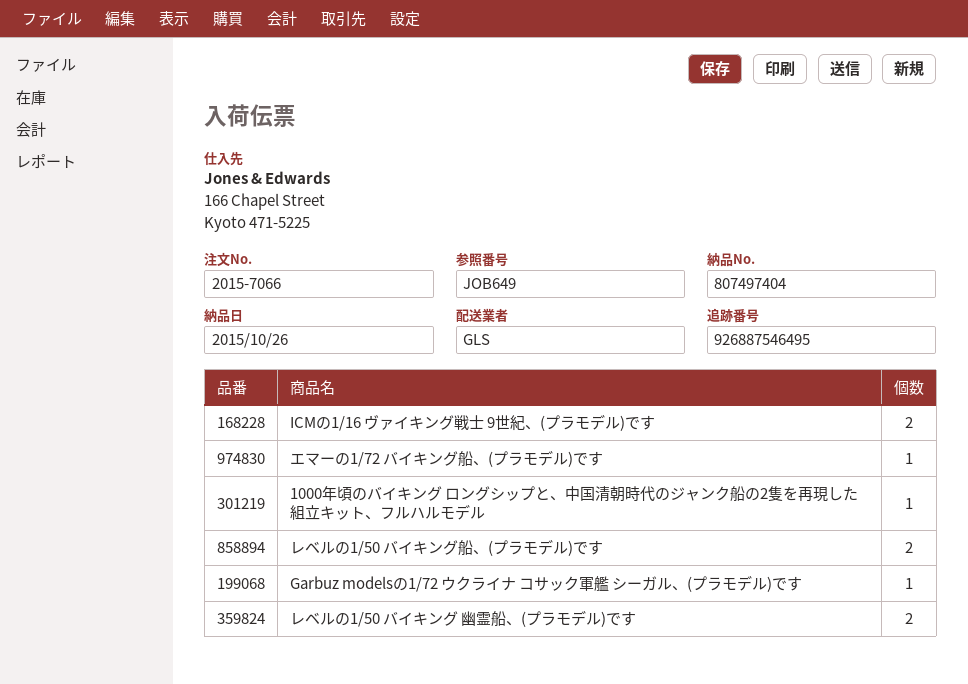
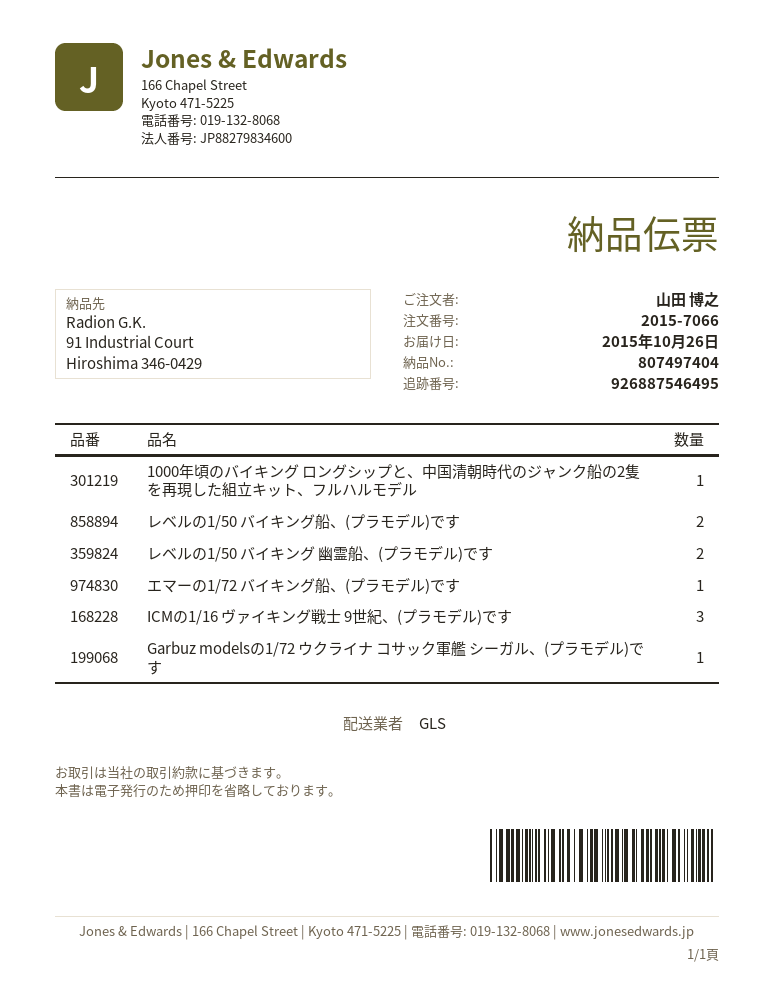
ICMの1/16 ヴァイキング戦士 9世紀、(プラモデル)です: 2 -> 3

